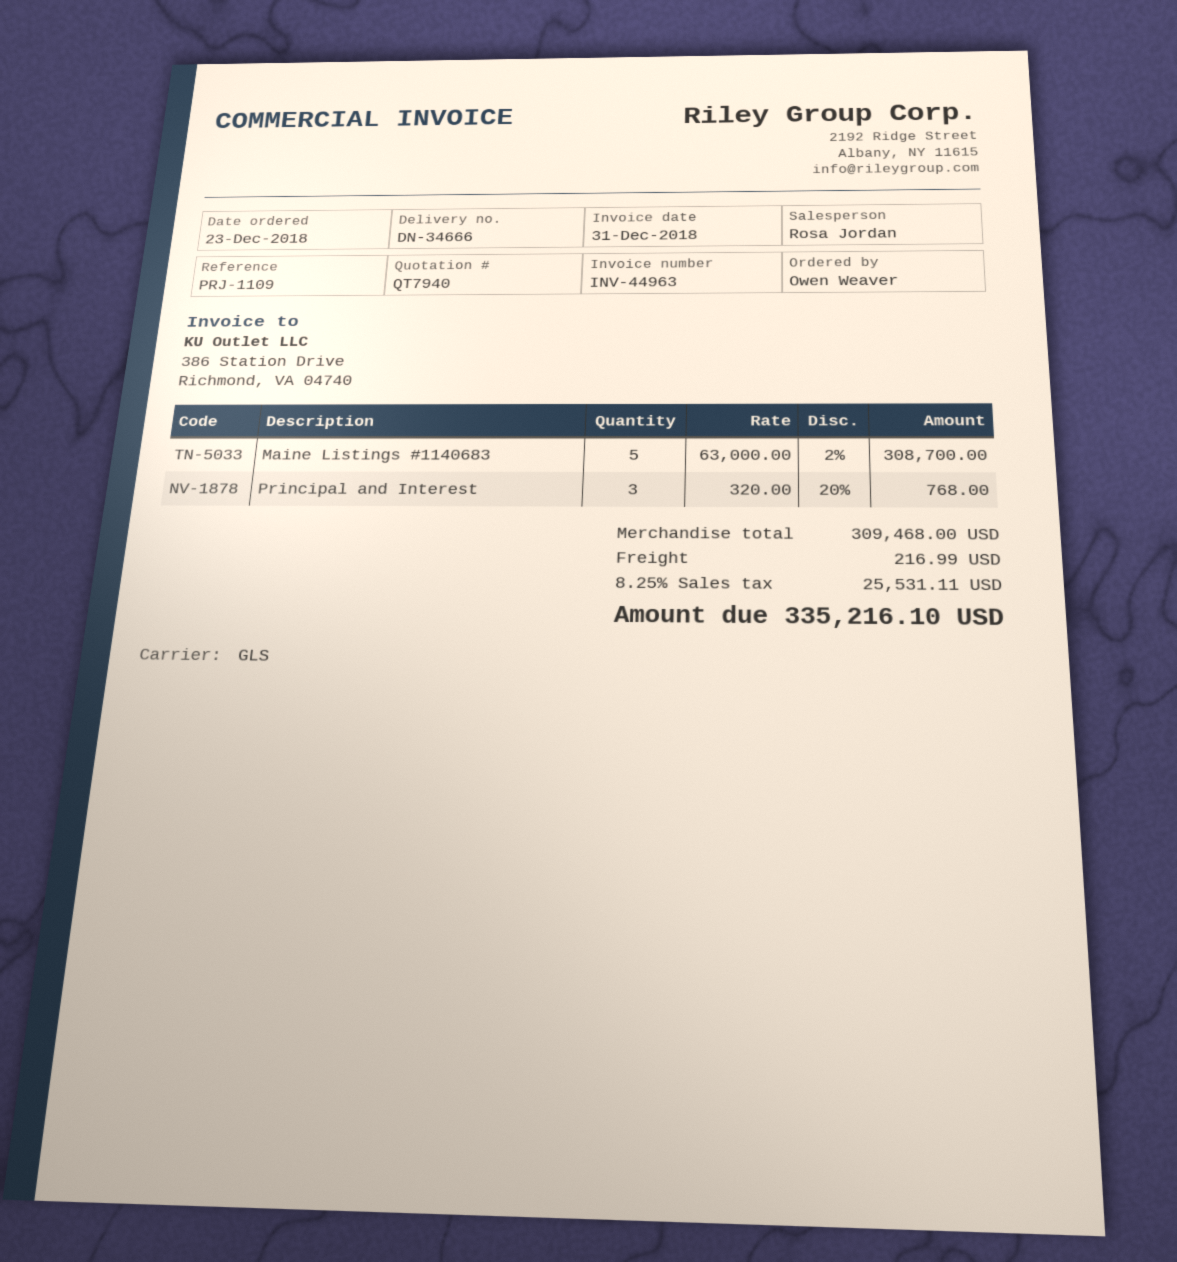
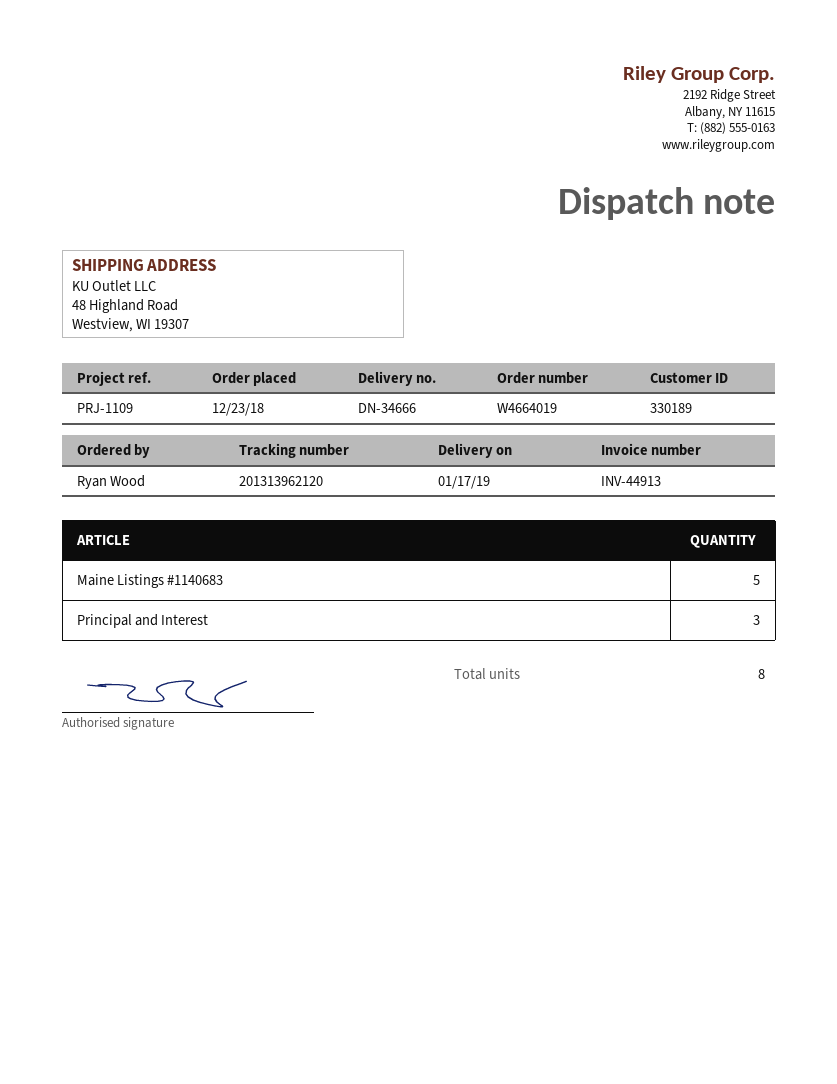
invoice number: INV-44963 -> INV-44913
ordered by: Owen Weaver -> Ryan Wood

